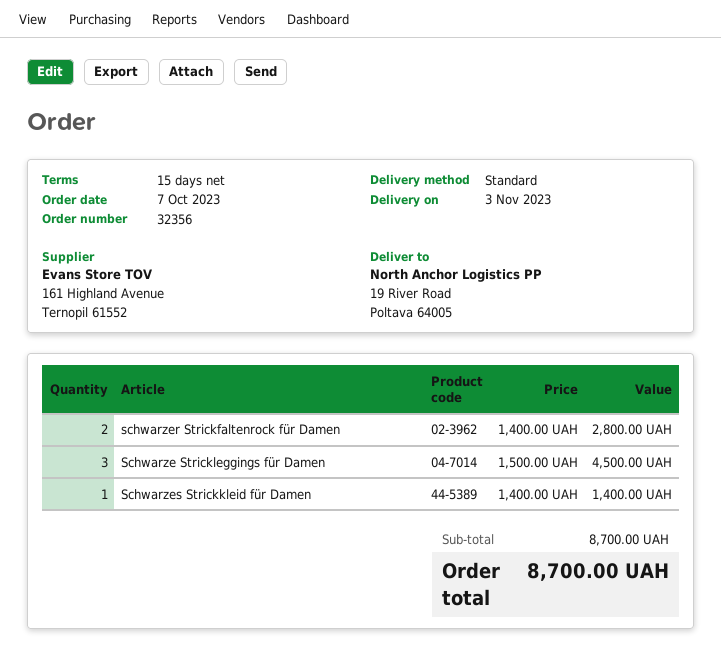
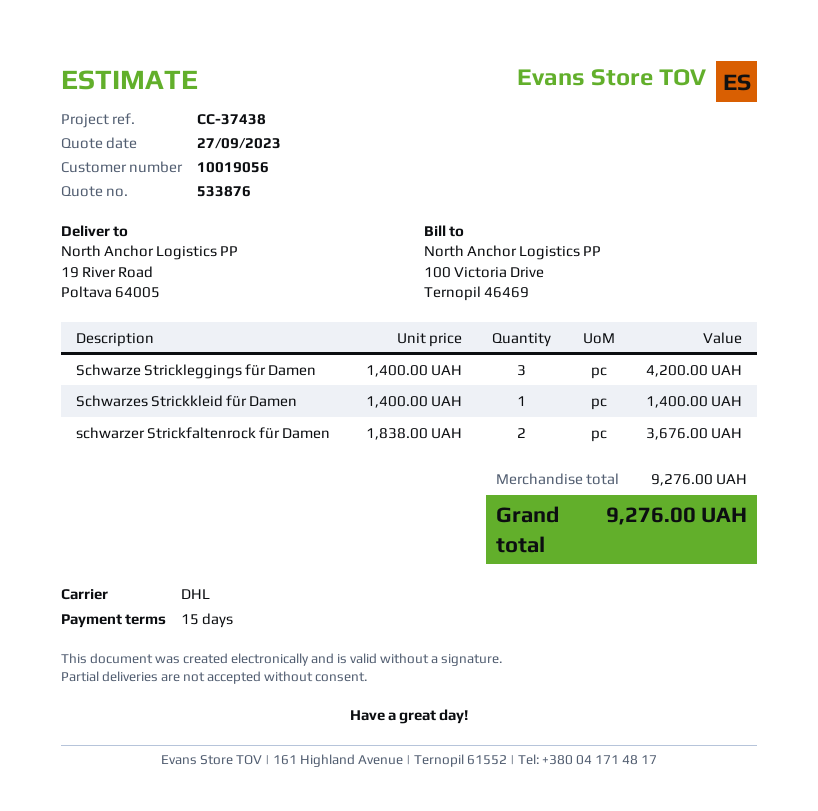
shipping method: standard -> DHL
schwarzer Strickfaltenrock für Damen: 2 x 1400.00 = 2800.00 -> 2 x 1838.00 = 3676.00
Schwarze Strickleggings für Damen: 3 x 1500.00 = 4500.00 -> 3 x 1400.00 = 4200.00
subtotal: 8700.00 -> 9276.00
total: 8700.00 -> 9276.00

